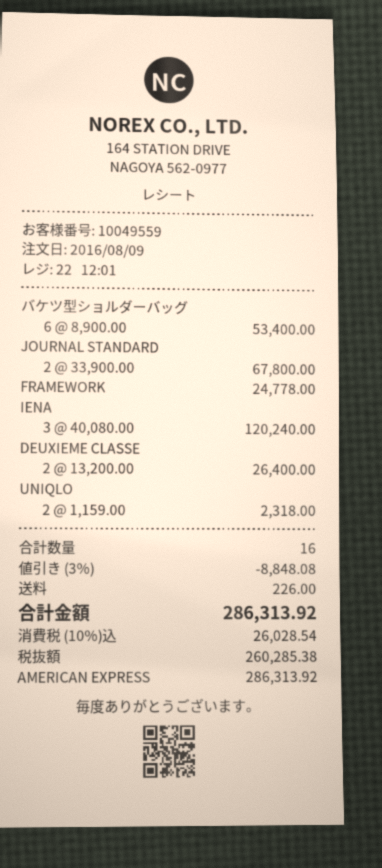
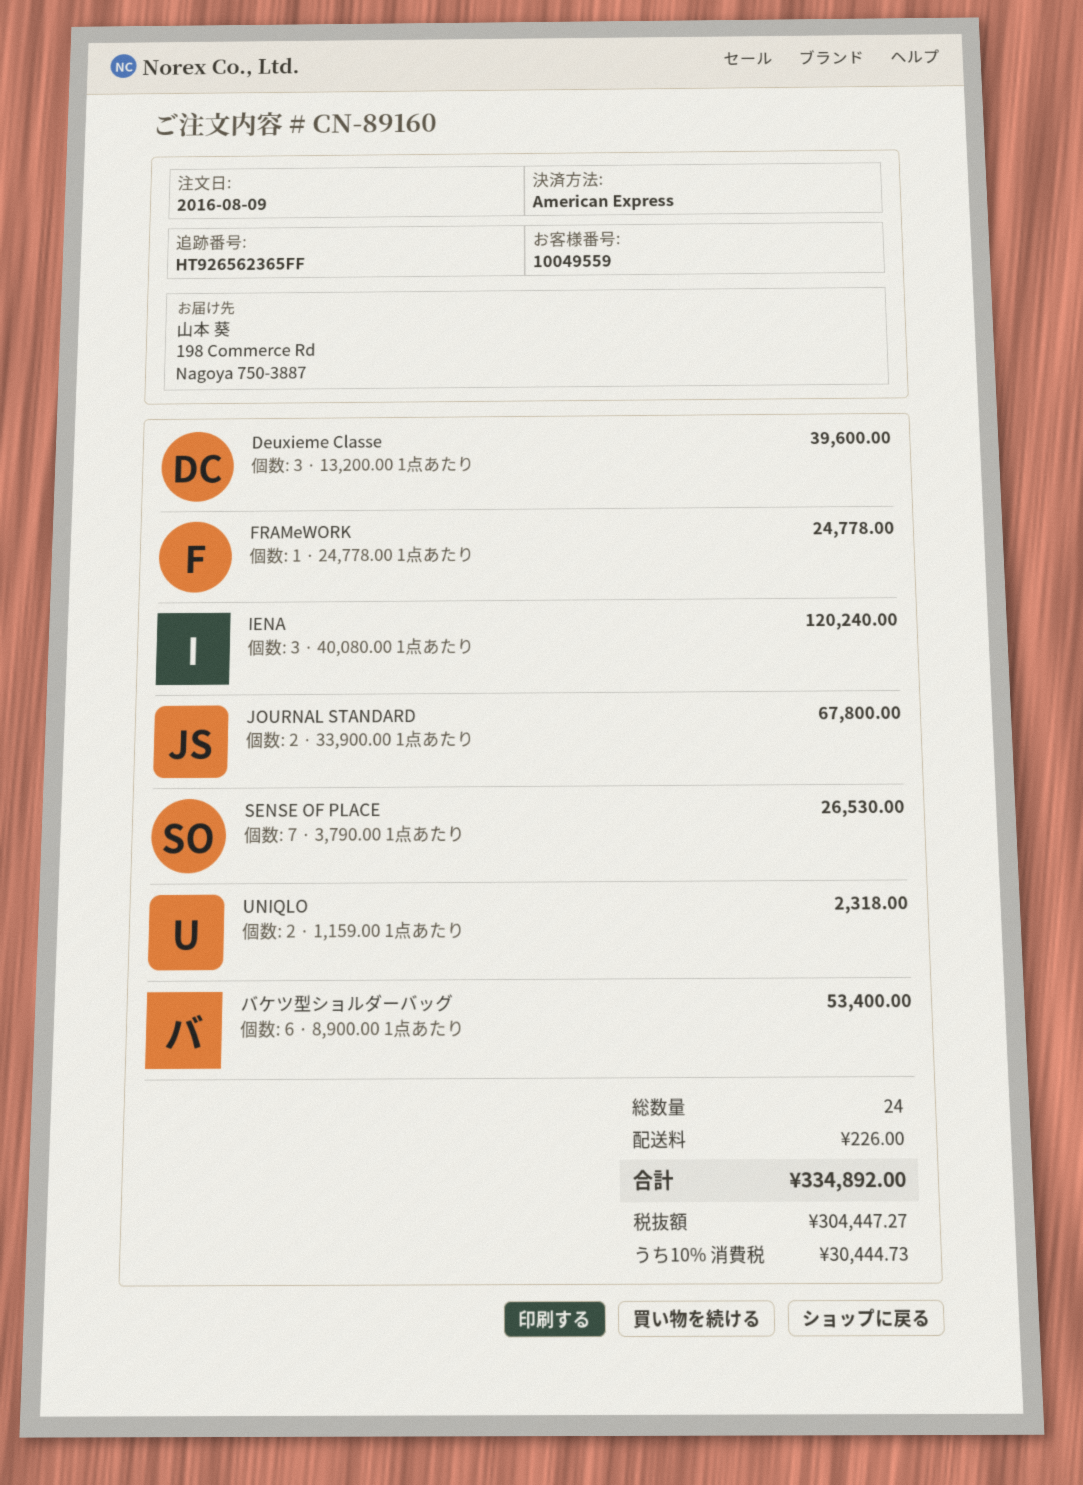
DEUXIEME CLASSE: 2 x 13200.00 = 26400.00 -> 3 x 13200.00 = 39600.00
SENSE OF PLACE: none -> 7 x 3790.00 = 26530.00
total quantity: 16 -> 24
discount: 3% = 8848.08 -> none
net: 260285.38 -> 304447.27
tax: 10% = 26028.54 -> 10% = 30444.73
total: 286313.92 -> 334892.00

